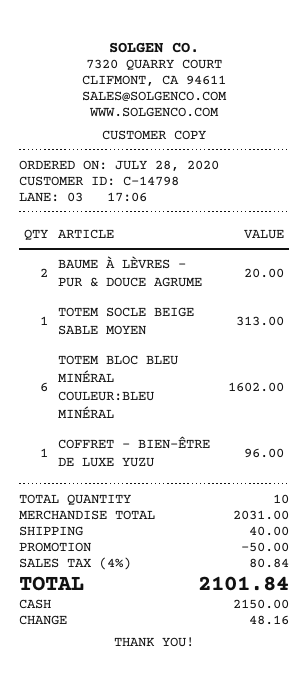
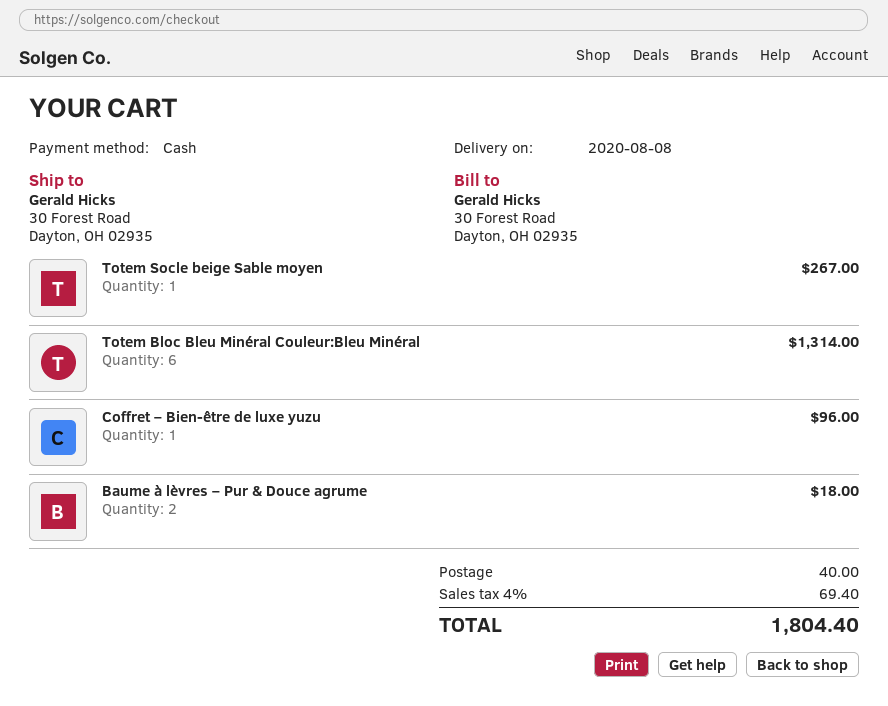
BAUME À LÈVRES – PUR & DOUCE AGRUME: 2 for 20.00 -> 2 for 18.00
TOTEM SOCLE BEIGE SABLE MOYEN: 1 for 313.00 -> 1 for 267.00
TOTEM BLOC BLEU MINÉRAL COULEUR:BLEU MINÉRAL: 6 for 1602.00 -> 6 for 1314.00
discount: 50.00 -> none
tax: 4% = 80.84 -> 4% = 69.40
total: 2101.84 -> 1804.40

